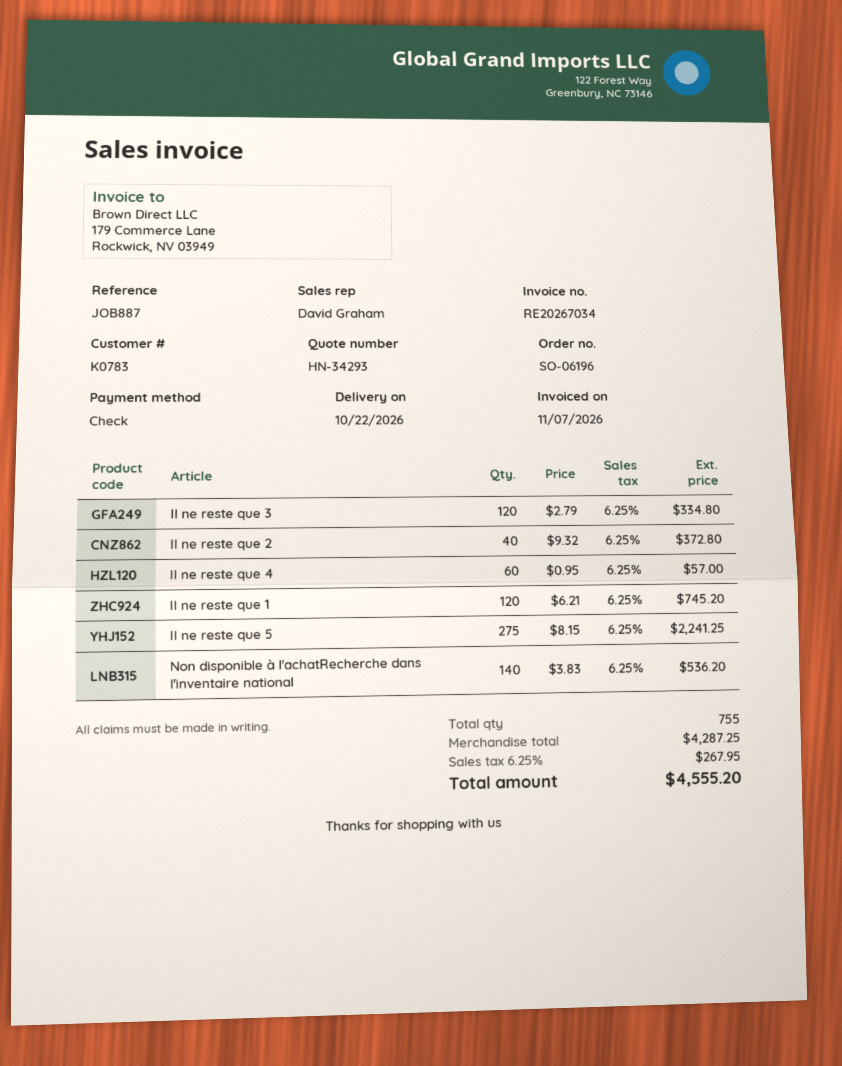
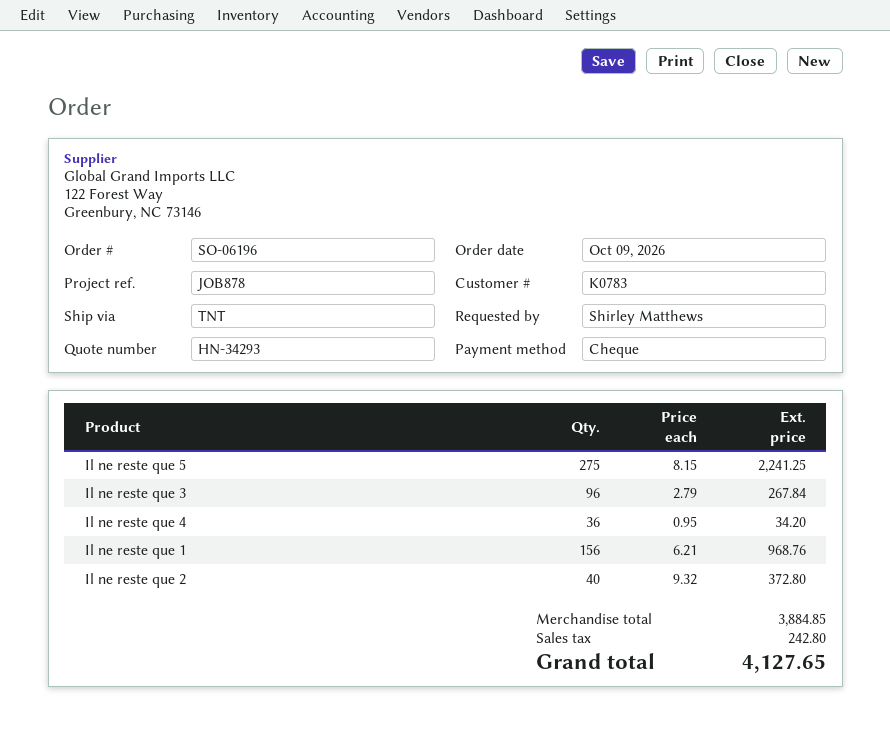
reference: JOB887 -> JOB878
Il ne reste que 3: 120 x 2.79 = 334.80 -> 96 x 2.79 = 267.84
Il ne reste que 4: 60 x 0.95 = 57.00 -> 36 x 0.95 = 34.20
Il ne reste que 1: 120 x 6.21 = 745.20 -> 156 x 6.21 = 968.76
Non disponible à l'achatRecherche dans l'inventaire national: 140 x 3.83 = 536.20 -> none
subtotal: 4287.25 -> 3884.85
tax: 267.95 -> 242.80
total: 4555.20 -> 4127.65

